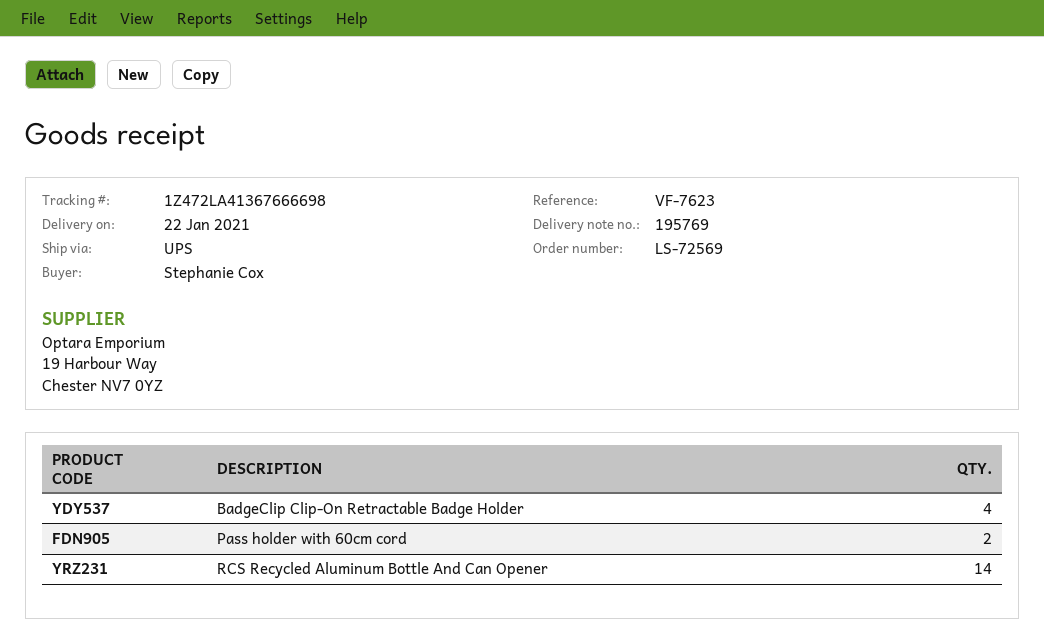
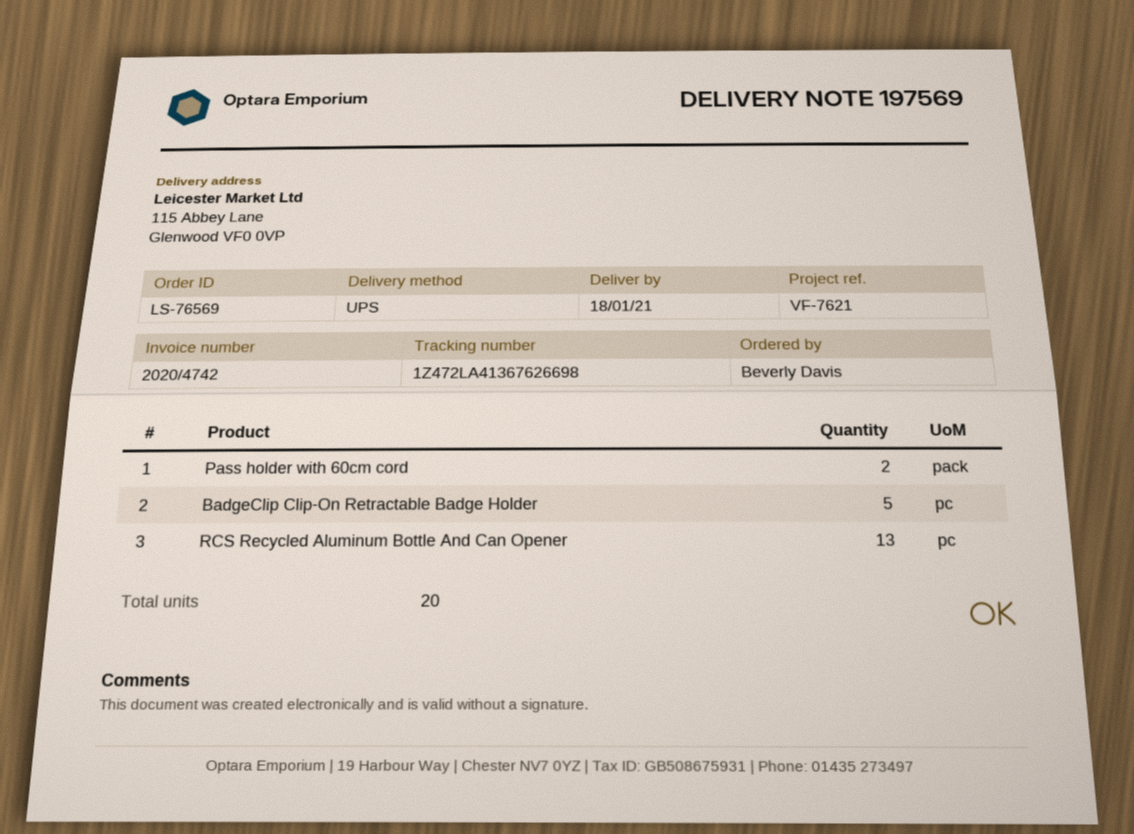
order number: LS-72569 -> LS-76569
delivery note number: 195769 -> 197569
delivery date: 2021-01-22 -> 2021-01-18
reference: VF-7623 -> VF-7621
ordered by: Stephanie Cox -> Beverly Davis
tracking number: 1Z472LA41367666698 -> 1Z472LA41367626698
BadgeClip Clip-On Retractable Badge Holder: 4 -> 5
RCS Recycled Aluminum Bottle And Can Opener: 14 -> 13

